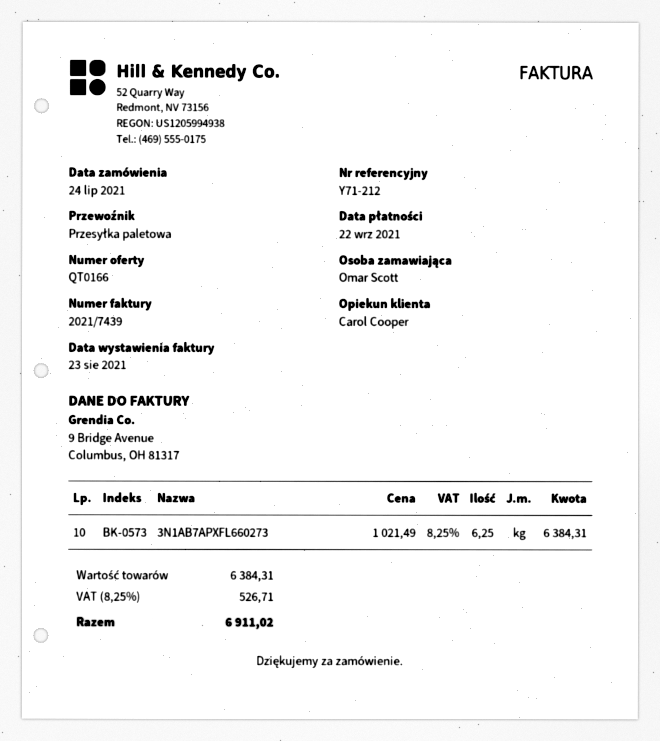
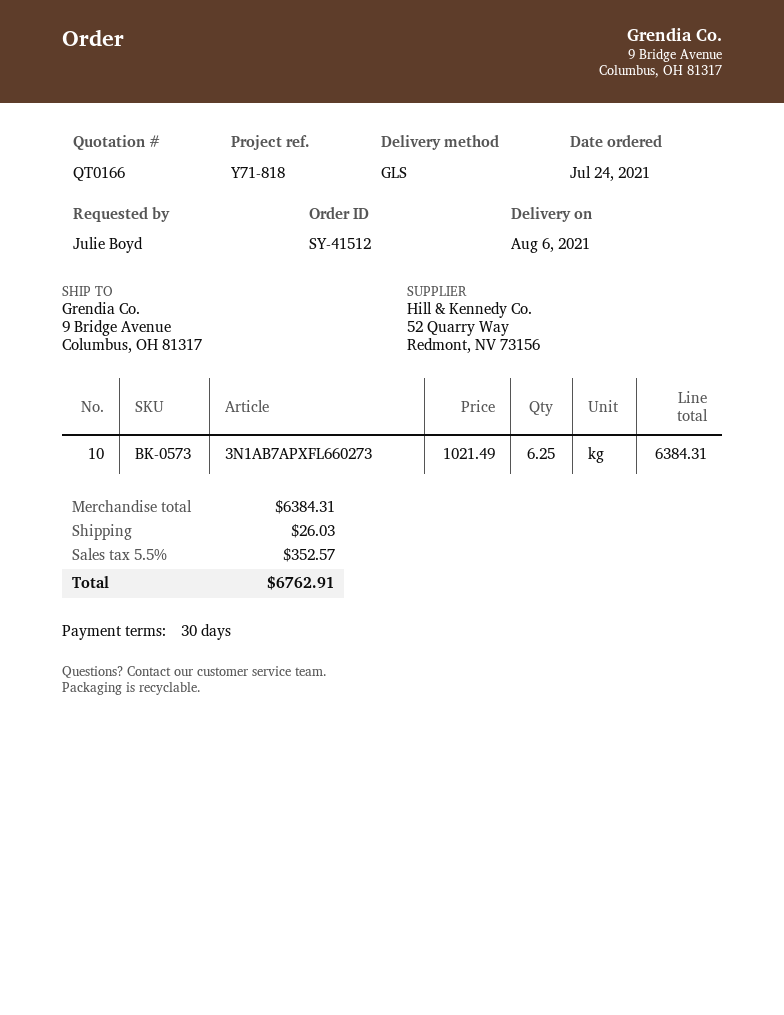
reference: Y71-212 -> Y71-818
ordered by: Omar Scott -> Julie Boyd
shipping method: pallet freight -> GLS
shipping: none -> 26.03
tax: 8.25% = 526.71 -> 5.5% = 352.57
total: 6911.02 -> 6762.91

